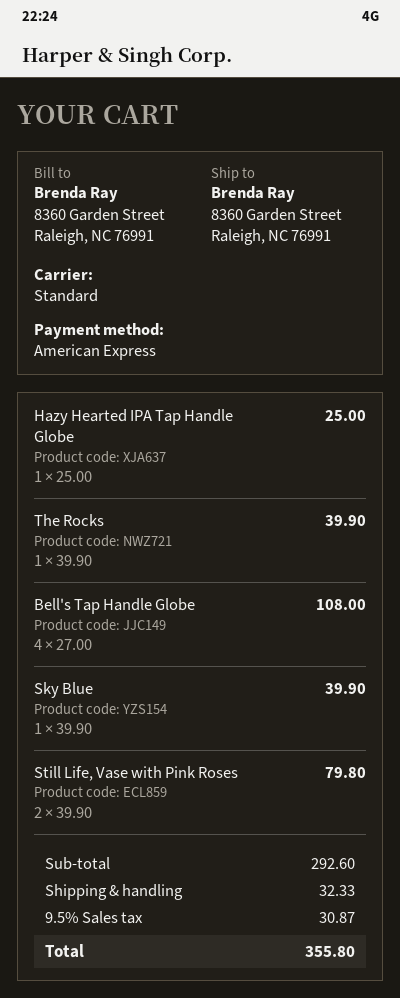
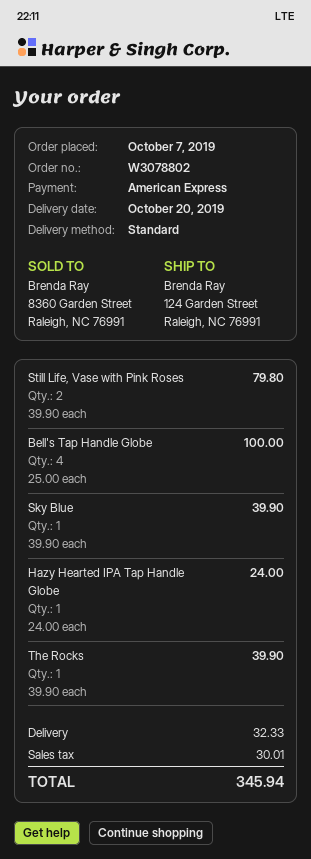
ship to: 8360 Garden Street, Raleigh, NC 76991 -> 124 Garden Street, Raleigh, NC 76991
Hazy Hearted IPA Tap Handle Globe: 1 x 25.00 = 25.00 -> 1 x 24.00 = 24.00
Bell's Tap Handle Globe: 4 x 27.00 = 108.00 -> 4 x 25.00 = 100.00
tax: 30.87 -> 30.01
total: 355.80 -> 345.94

